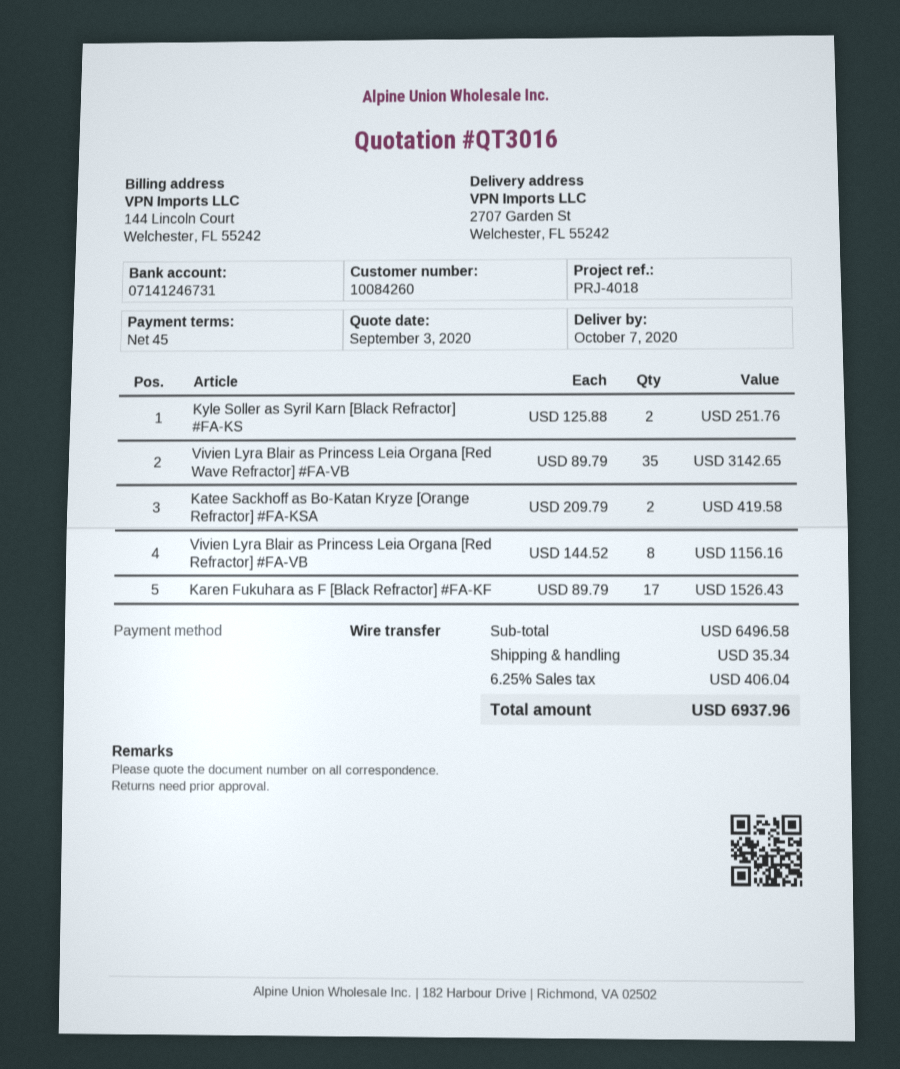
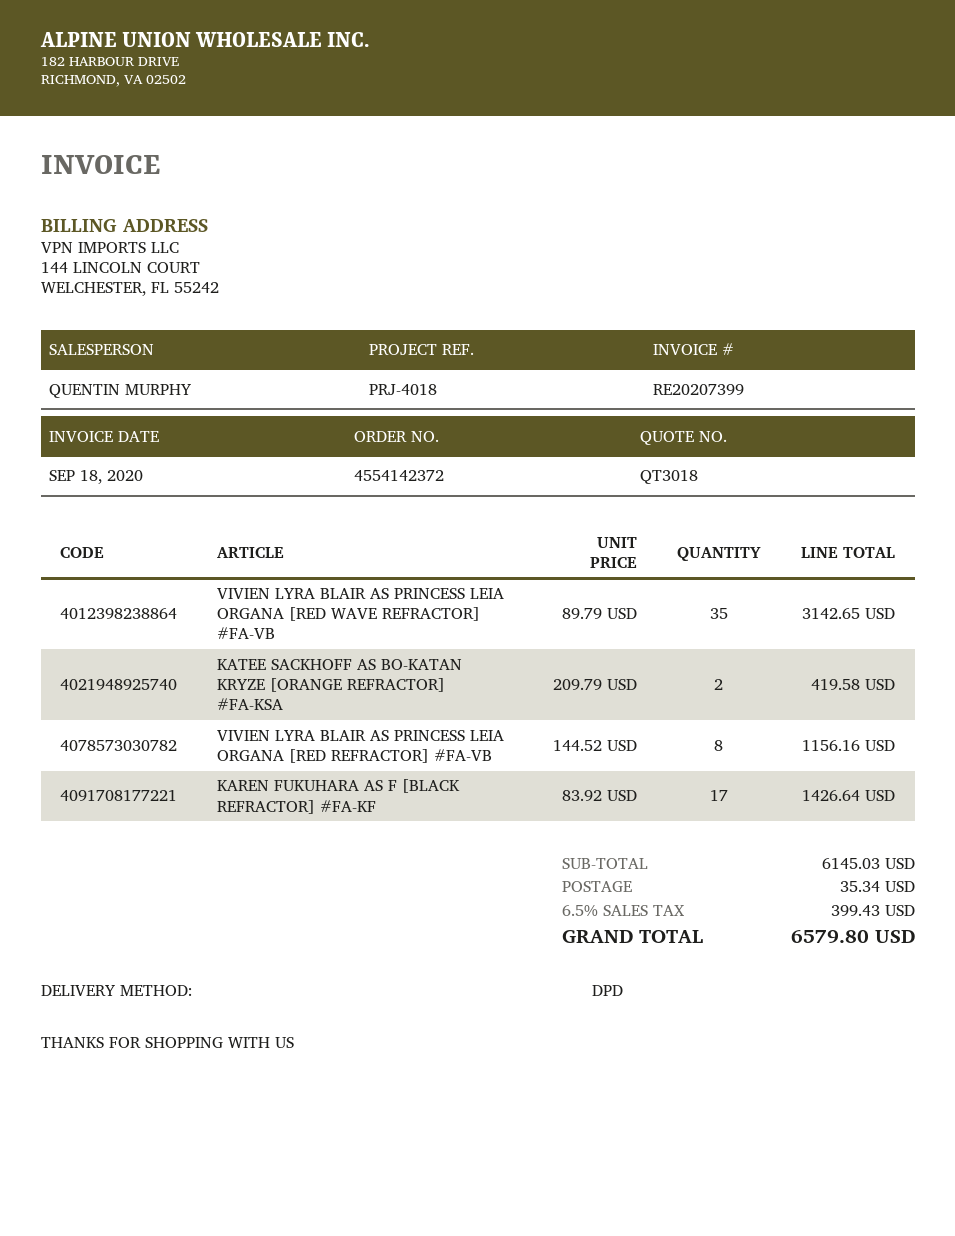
quote number: QT3016 -> QT3018
Kyle Soller as Syril Karn [Black Refractor] #FA-KS: 2 x 125.88 = 251.76 -> none
Karen Fukuhara as F [Black Refractor] #FA-KF: 17 x 89.79 = 1526.43 -> 17 x 83.92 = 1426.64
subtotal: 6496.58 -> 6145.03
tax: 6.25% = 406.04 -> 6.5% = 399.43
total: 6937.96 -> 6579.80

